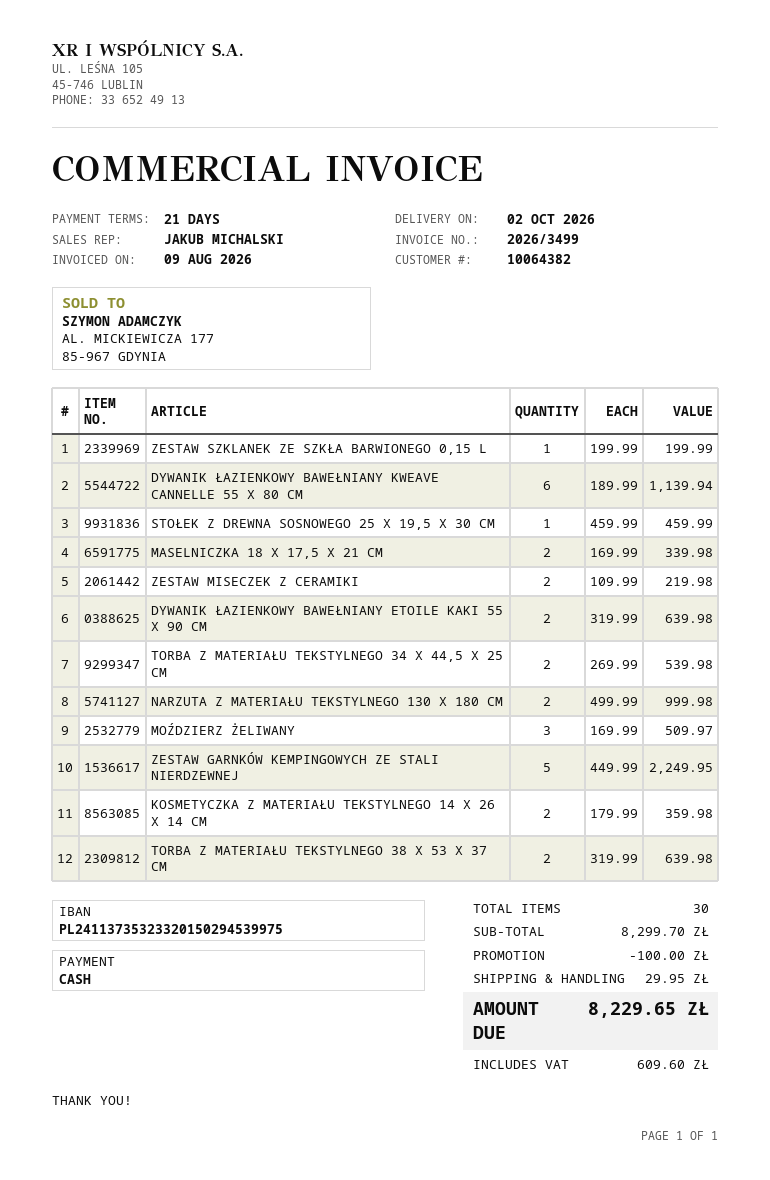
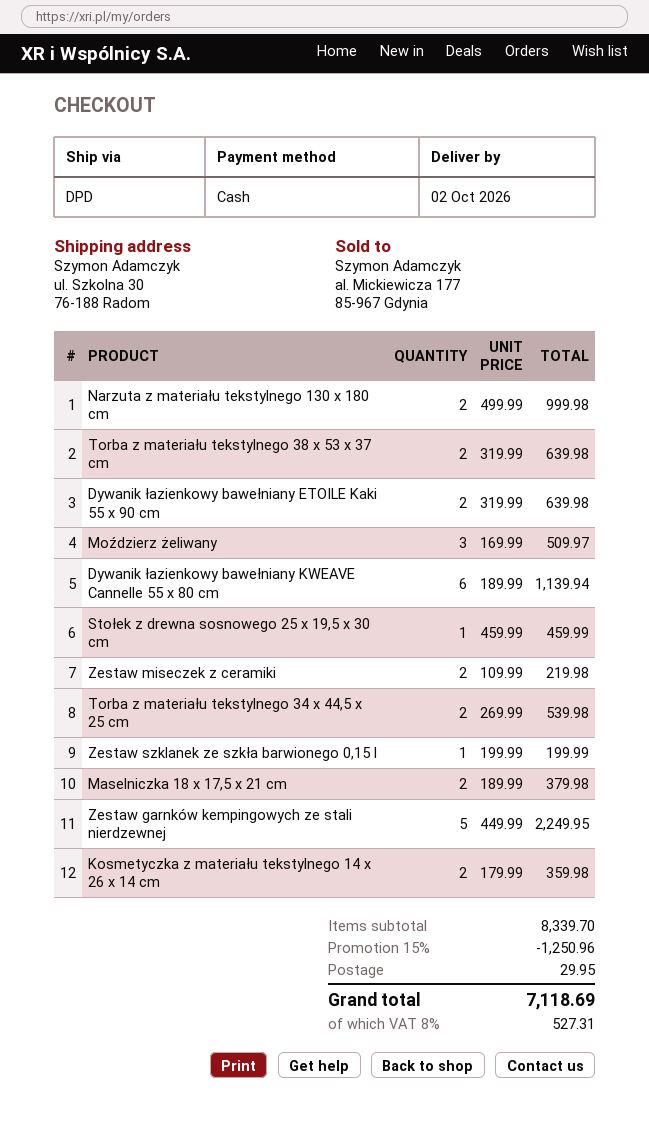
MASELNICZKA 18 X 17,5 X 21 CM: 2 x 169.99 = 339.98 -> 2 x 189.99 = 379.98
subtotal: 8299.70 -> 8339.70
discount: 100.00 -> 1250.96
tax: 609.60 -> 527.31
total: 8229.65 -> 7118.69

